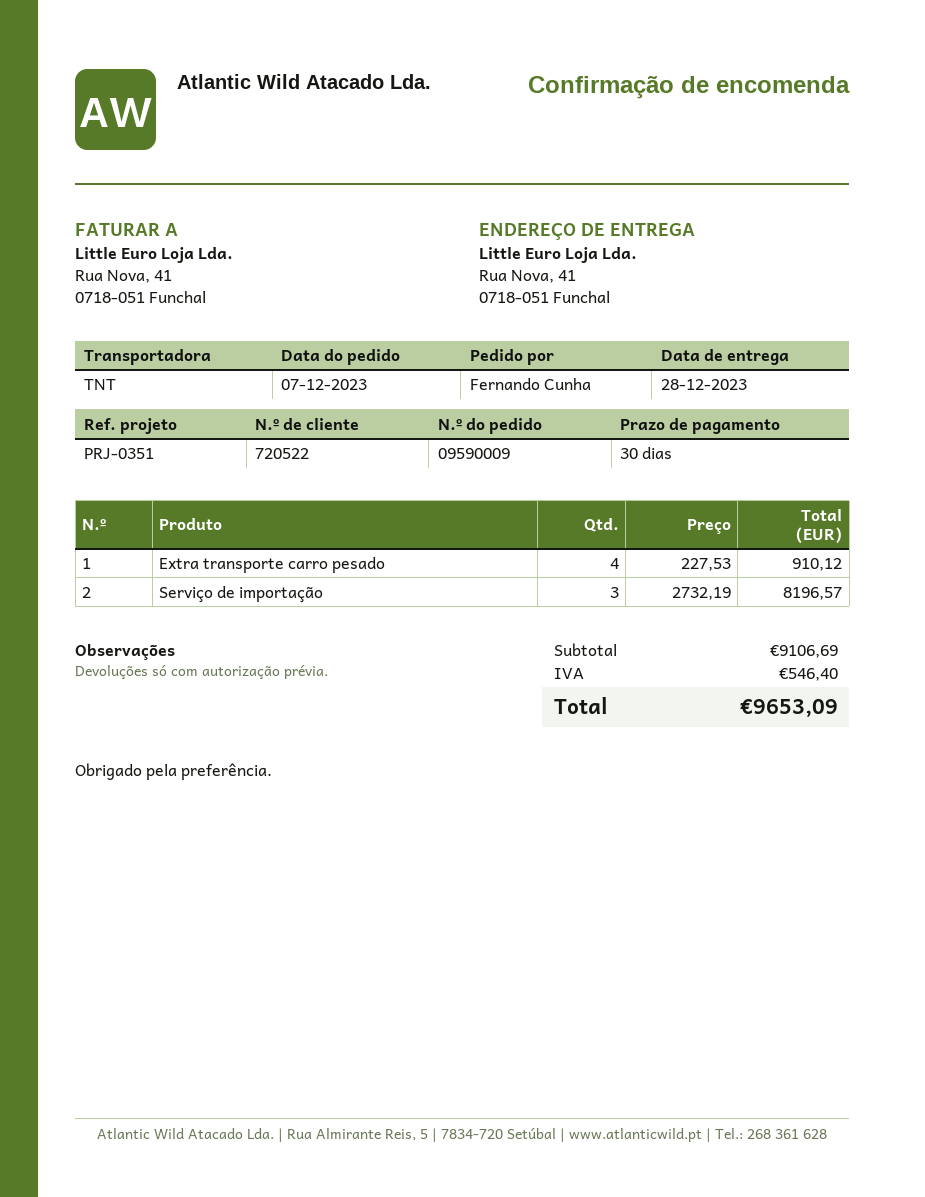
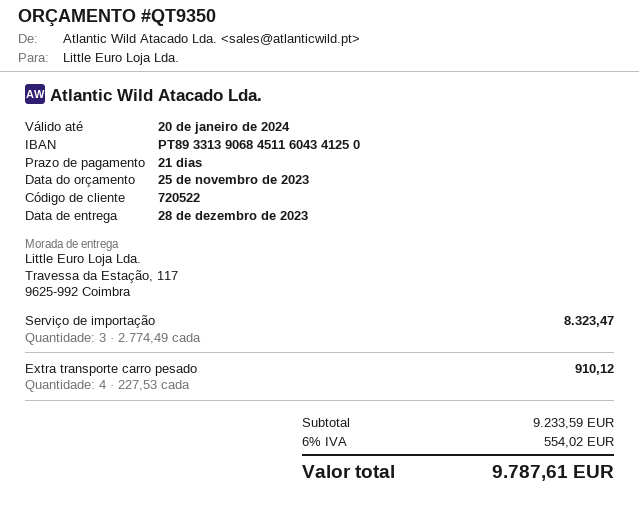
payment terms: 30 days -> 21 days
ship to: Rua Nova, 41, 0718-051 Funchal -> Travessa da Estação, 117, 9625-992 Coimbra
Serviço de importação: 3 x 2732.19 = 8196.57 -> 3 x 2774.49 = 8323.47
subtotal: 9106.69 -> 9233.59
tax: 546.40 -> 554.02
total: 9653.09 -> 9787.61

